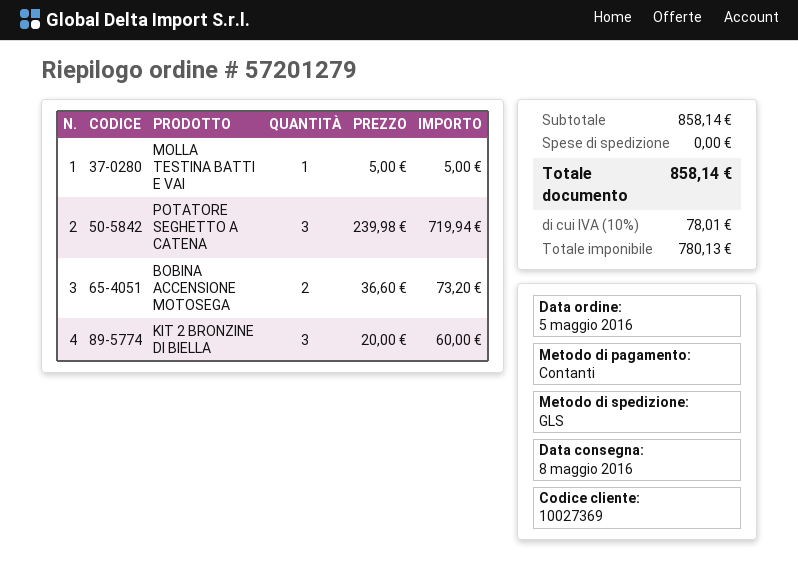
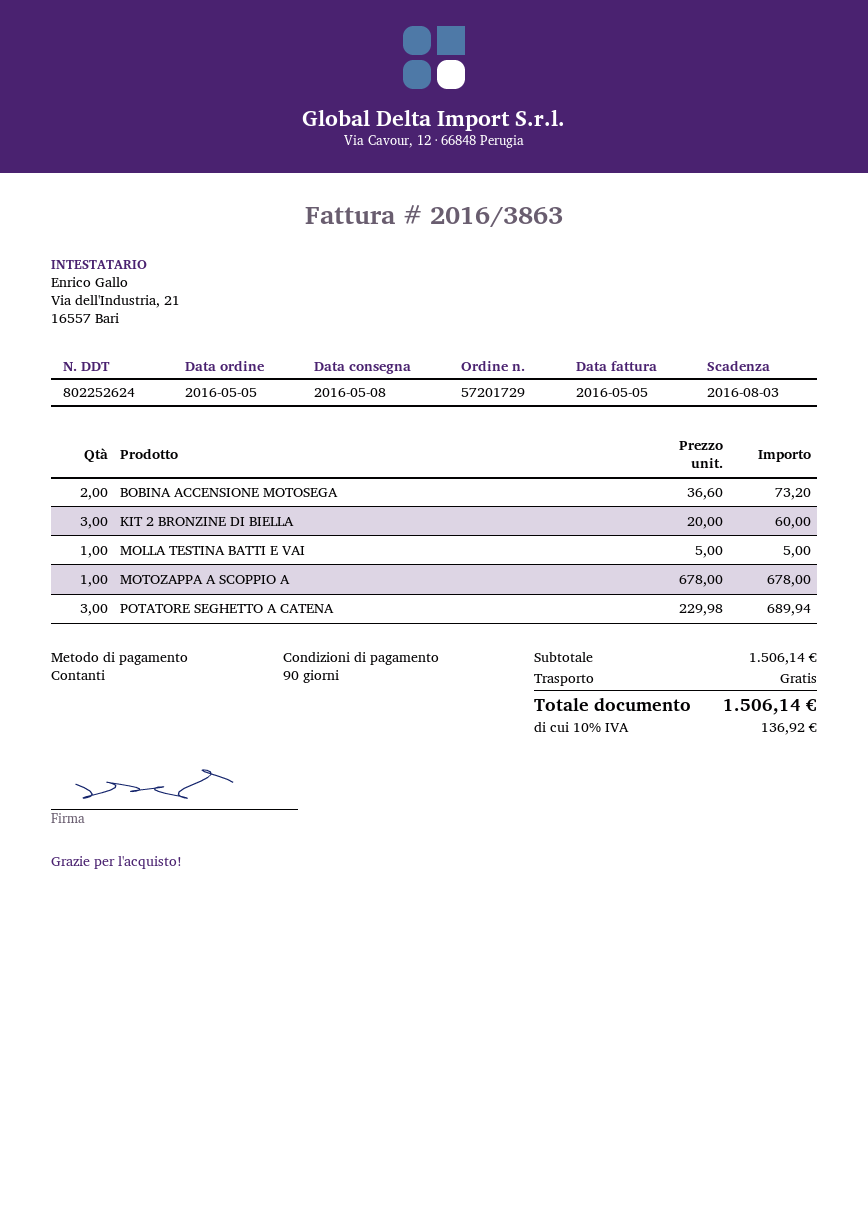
order number: 57201279 -> 57201729
POTATORE SEGHETTO A CATENA: 3 x 239.98 = 719.94 -> 3 x 229.98 = 689.94
MOTOZAPPA A SCOPPIO A: none -> 1 x 678.00 = 678.00
subtotal: 858.14 -> 1506.14
tax: 10% = 78.01 -> 10% = 136.92
total: 858.14 -> 1506.14

